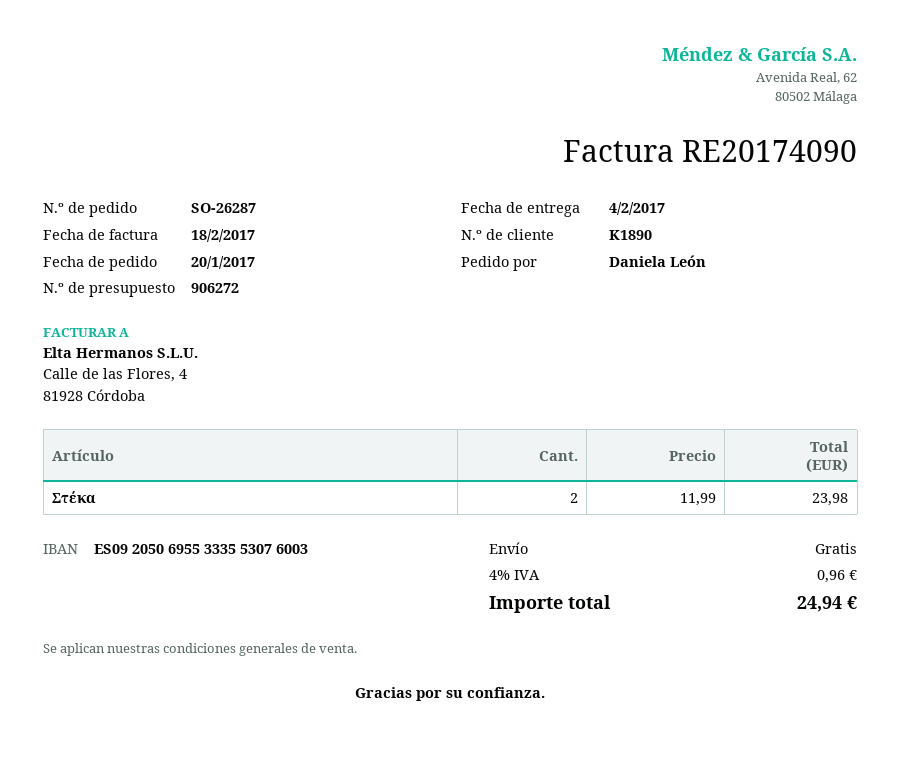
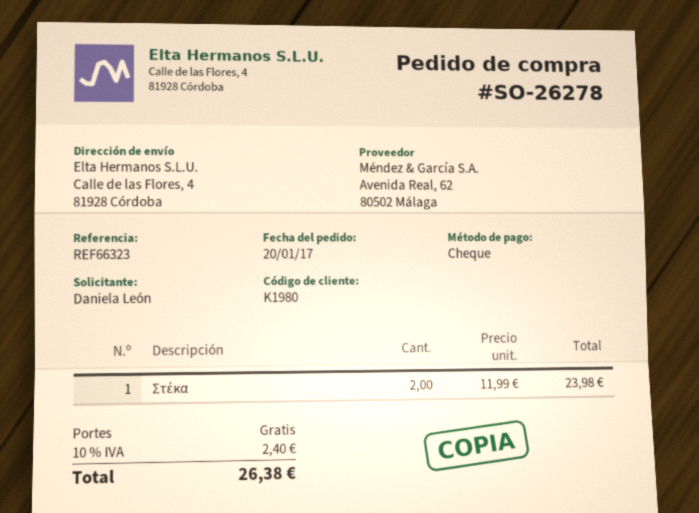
order number: SO-26287 -> SO-26278
customer number: K1890 -> K1980
tax: 4% = 0.96 -> 10% = 2.40
total: 24.94 -> 26.38

